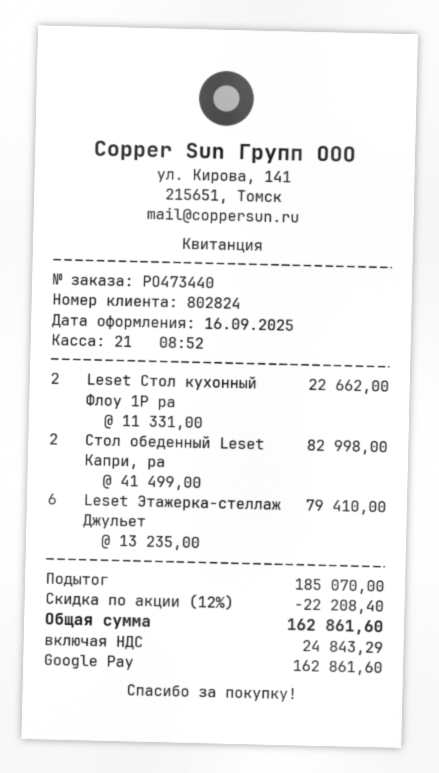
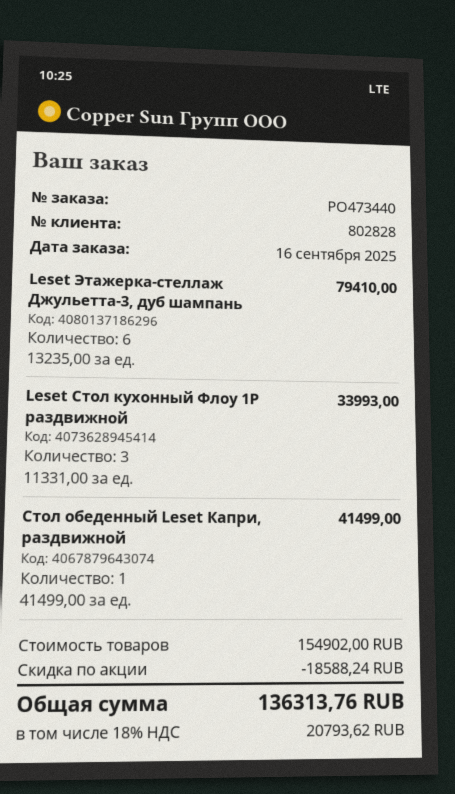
customer number: 802824 -> 802828
Leset Стол кухонный Флоу 1Р ра: 2 x 11331.00 = 22662.00 -> 3 x 11331.00 = 33993.00
Стол обеденный Leset Капри, ра: 2 x 41499.00 = 82998.00 -> 1 x 41499.00 = 41499.00
subtotal: 185070.00 -> 154902.00
discount: 22208.40 -> 18588.24
tax: 24843.29 -> 20793.62
total: 162861.60 -> 136313.76

